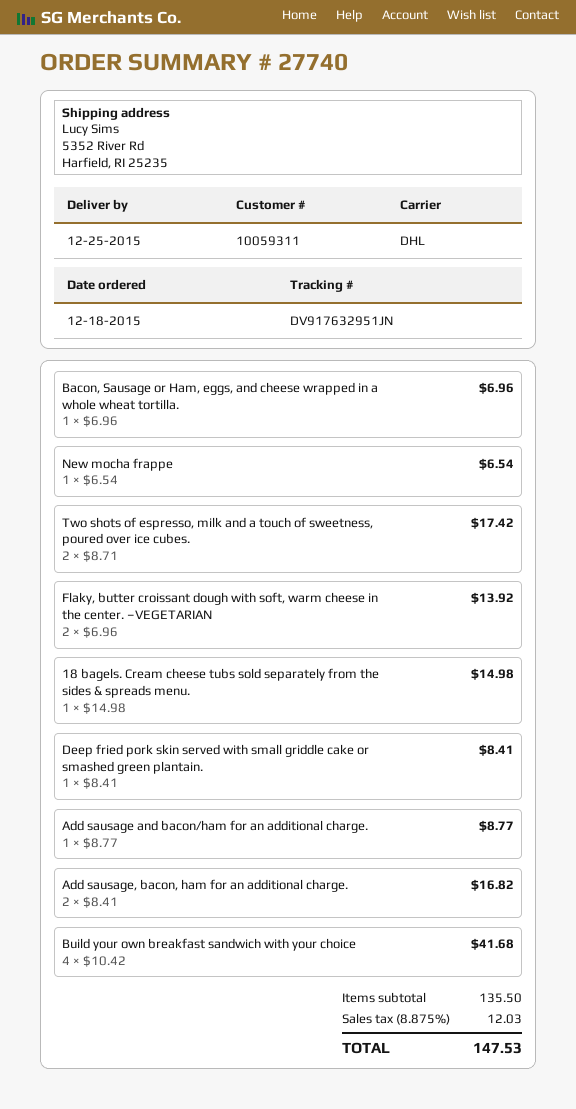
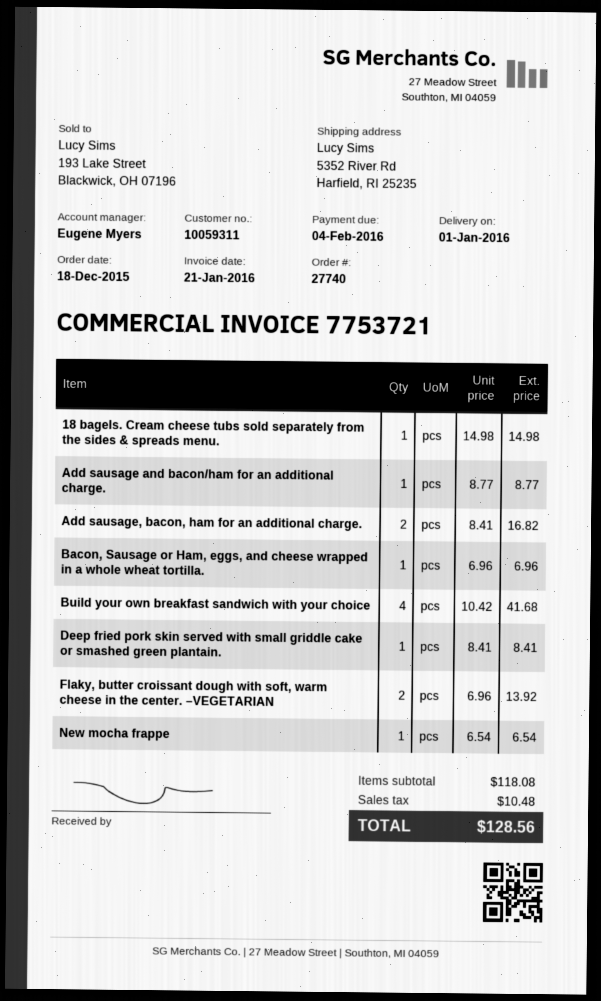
delivery date: 2015-12-25 -> 2016-01-01
Two shots of espresso, milk and a touch of sweetness, poured over ice cubes.: 2 x 8.71 = 17.42 -> none
subtotal: 135.50 -> 118.08
tax: 12.03 -> 10.48
total: 147.53 -> 128.56

